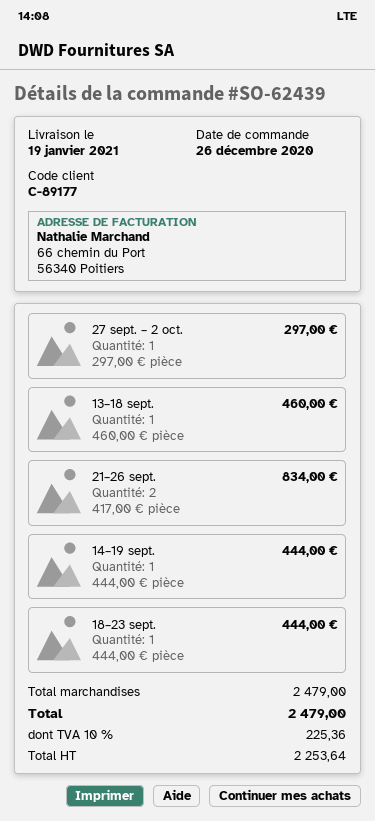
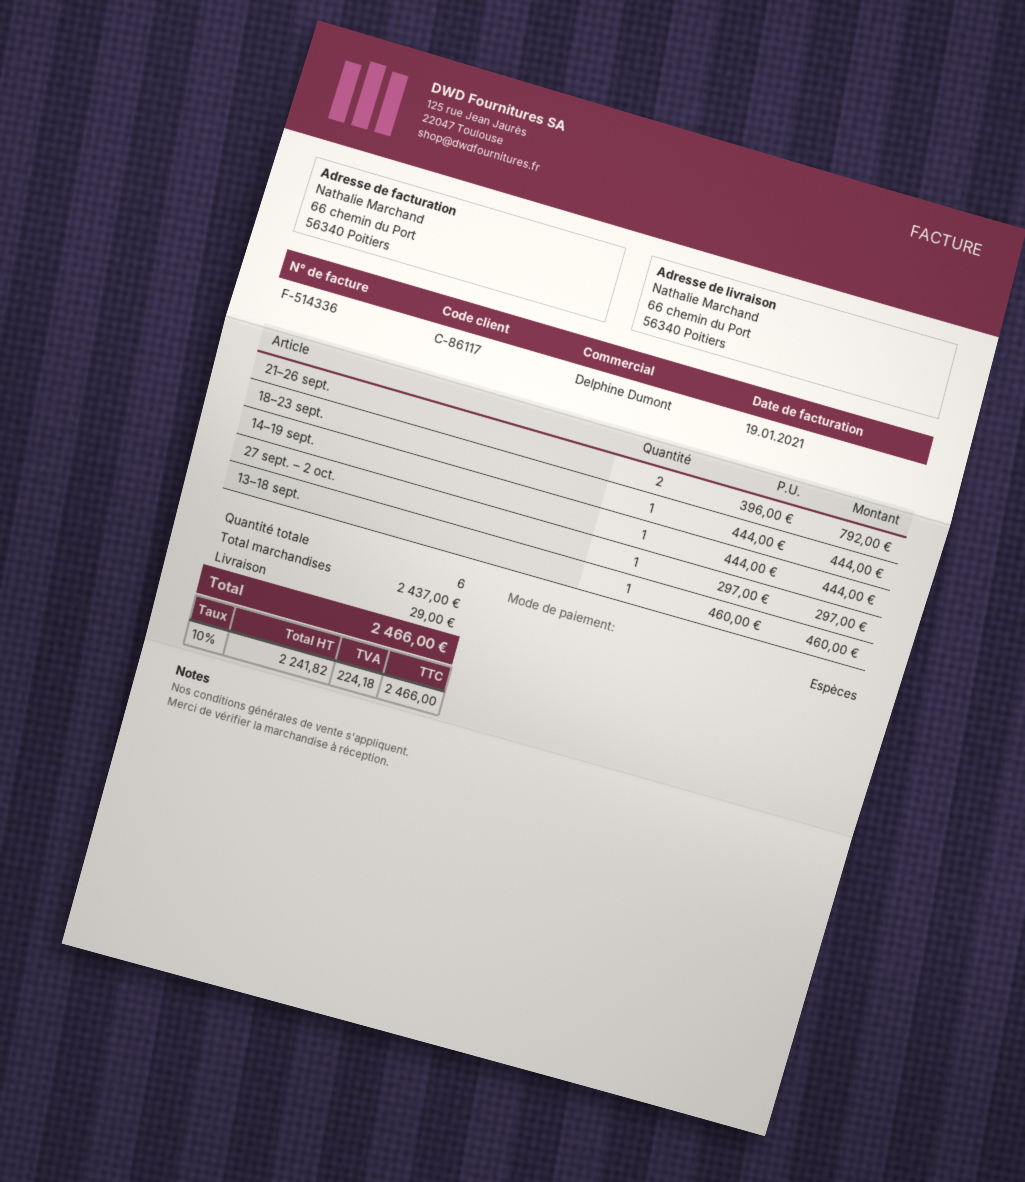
customer number: C-89177 -> C-86117
21–26 sept.: 2 x 417.00 = 834.00 -> 2 x 396.00 = 792.00
subtotal: 2479.00 -> 2437.00
shipping: none -> 29.00
net: 2253.64 -> 2241.82
tax: 10% = 225.36 -> 10% = 224.18
total: 2479.00 -> 2466.00

